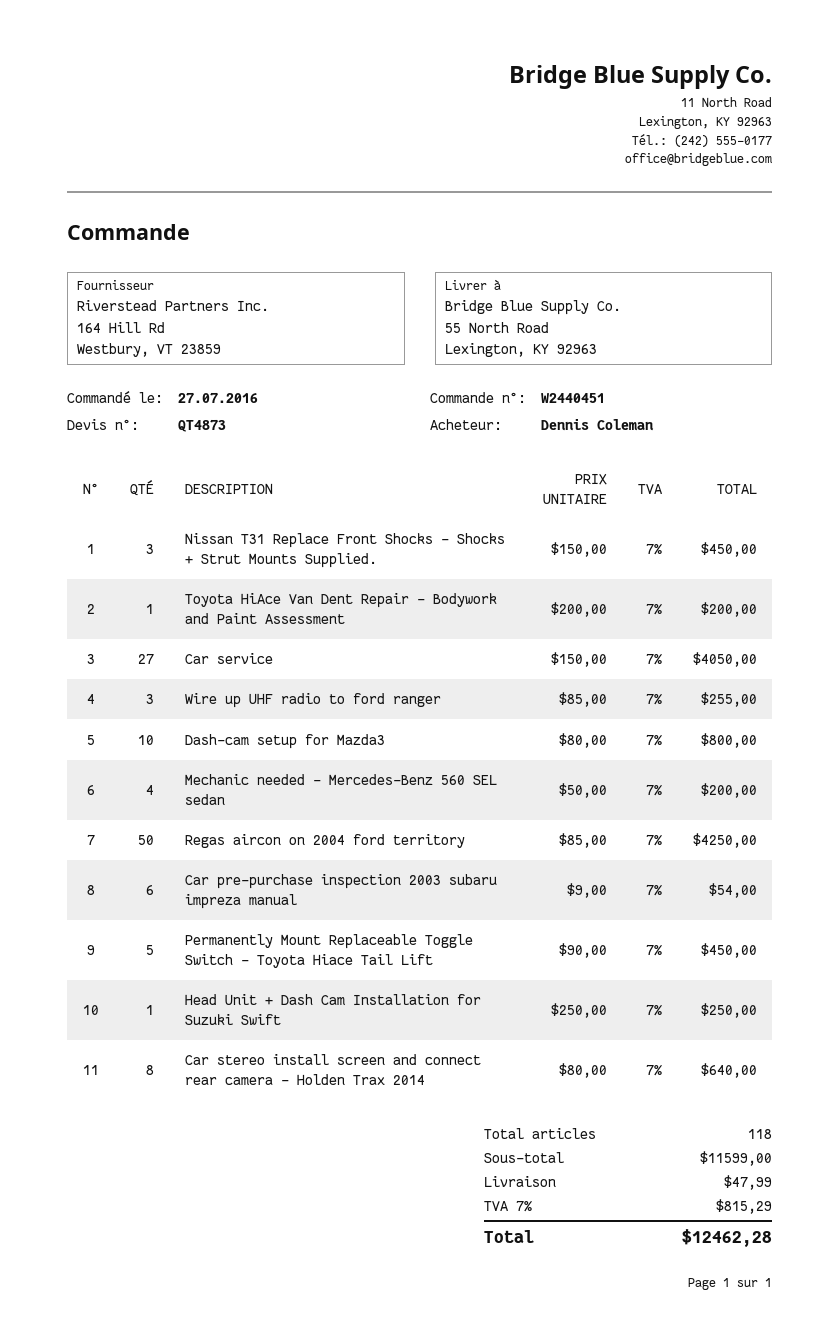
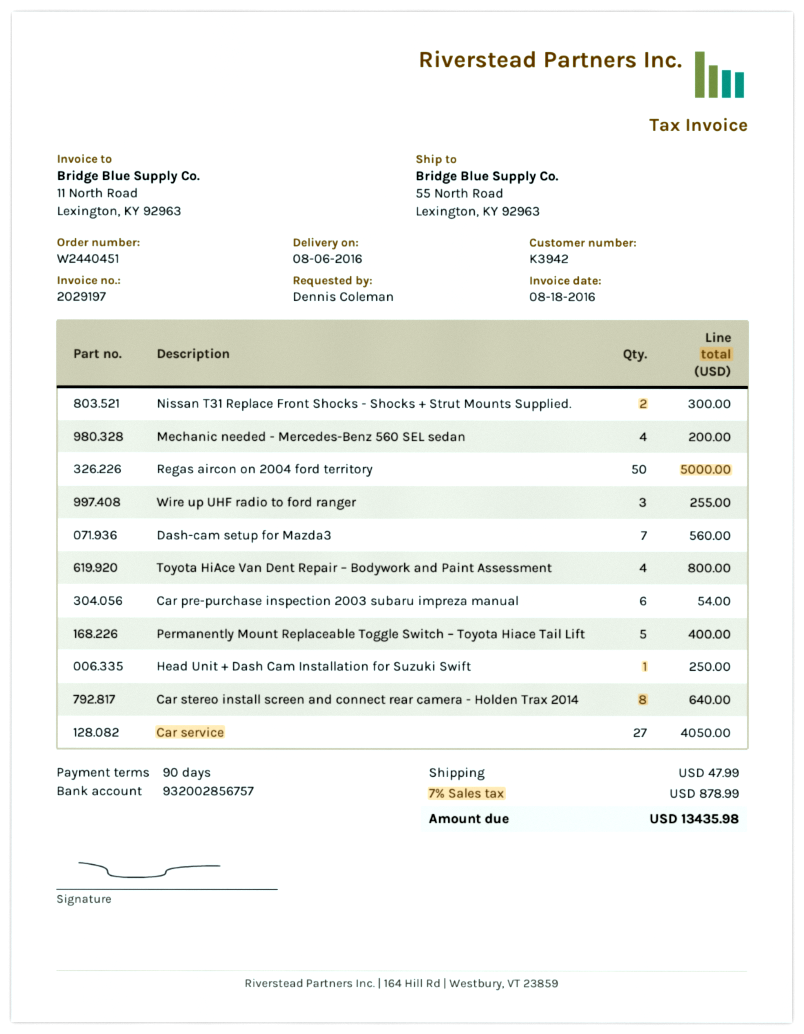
Nissan T31 Replace Front Shocks - Shocks + Strut Mounts Supplied.: 3 for 450.00 -> 2 for 300.00
Toyota HiAce Van Dent Repair – Bodywork and Paint Assessment: 1 for 200.00 -> 4 for 800.00
Dash-cam setup for Mazda3: 10 for 800.00 -> 7 for 560.00
Regas aircon on 2004 ford territory: 50 for 4250.00 -> 50 for 5000.00
Permanently Mount Replaceable Toggle Switch – Toyota Hiace Tail Lift: 5 for 450.00 -> 5 for 400.00
tax: 7% = 815.29 -> 7% = 878.99
total: 12462.28 -> 13435.98

